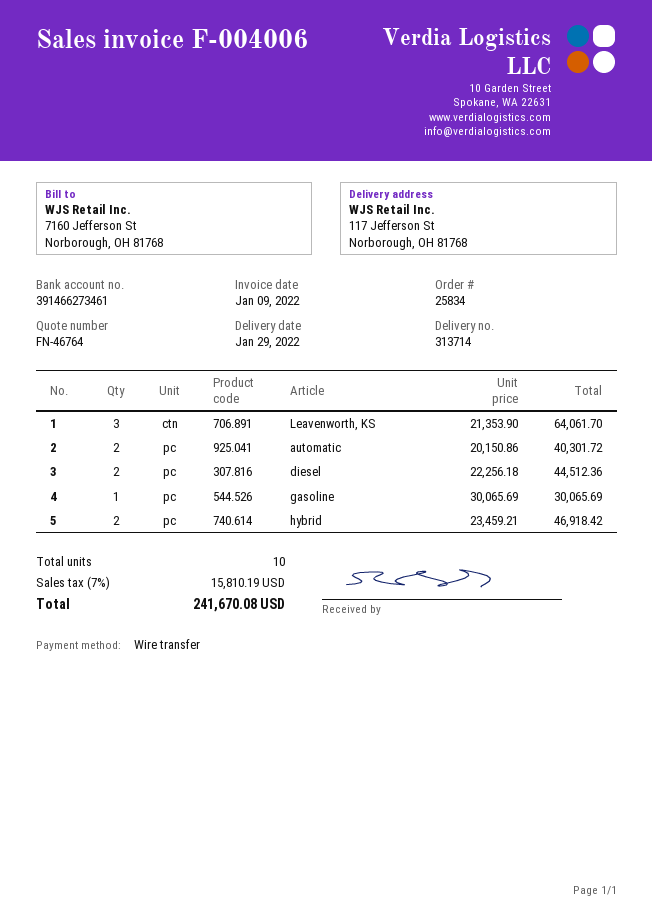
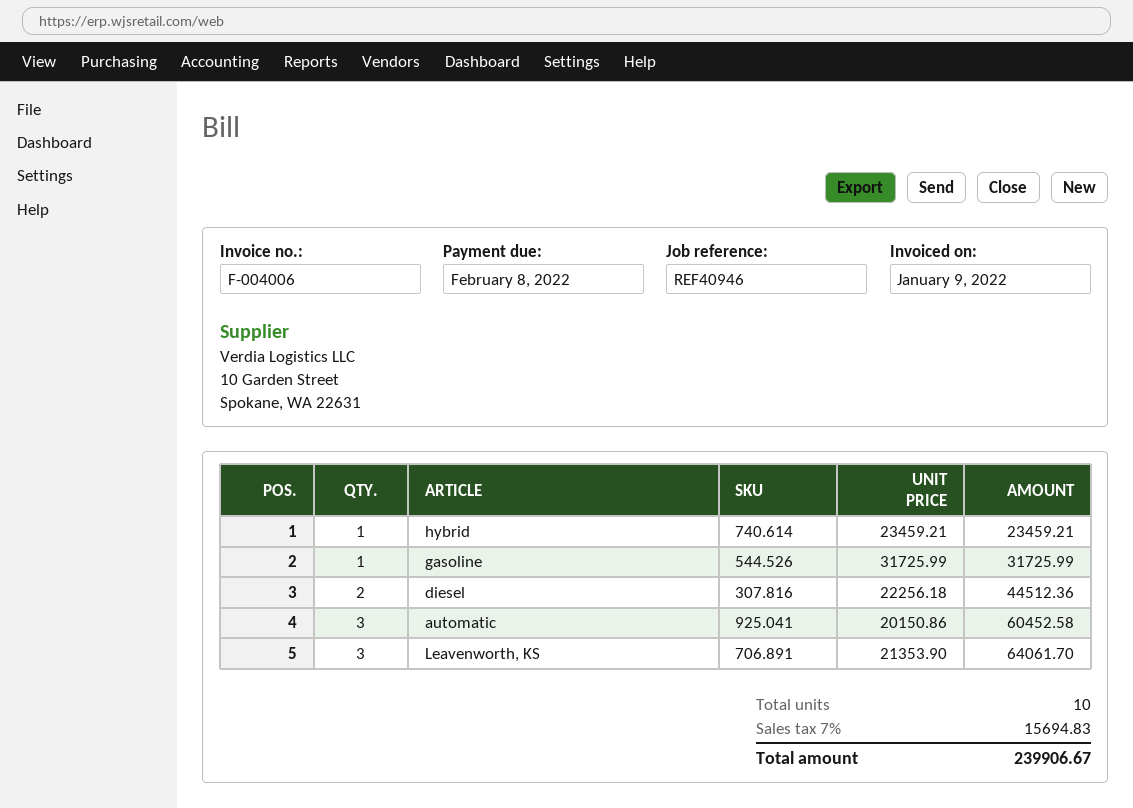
automatic: 2 x 20150.86 = 40301.72 -> 3 x 20150.86 = 60452.58
gasoline: 1 x 30065.69 = 30065.69 -> 1 x 31725.99 = 31725.99
hybrid: 2 x 23459.21 = 46918.42 -> 1 x 23459.21 = 23459.21
tax: 7% = 15810.19 -> 7% = 15694.83
total: 241670.08 -> 239906.67

